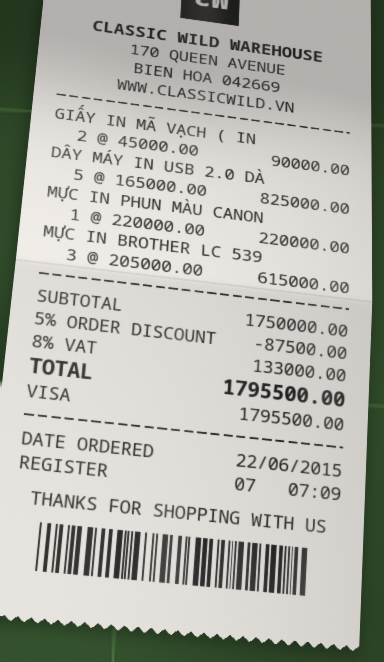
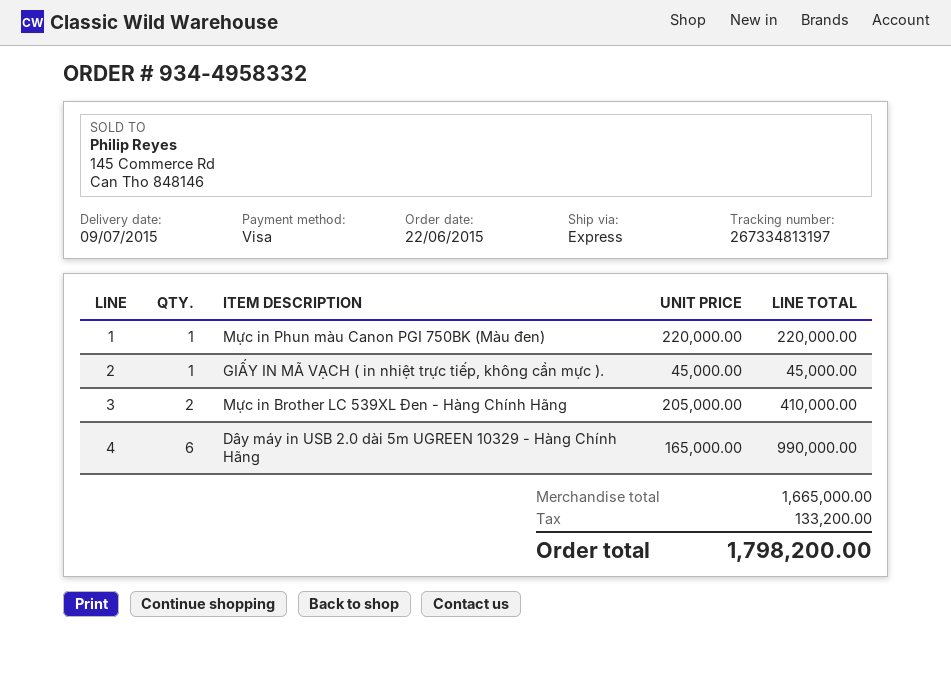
GIẤY IN MÃ VẠCH ( IN: 2 x 45000.00 = 90000.00 -> 1 x 45000.00 = 45000.00
DÂY MÁY IN USB 2.0 DÀ: 5 x 165000.00 = 825000.00 -> 6 x 165000.00 = 990000.00
MỰC IN BROTHER LC 539: 3 x 205000.00 = 615000.00 -> 2 x 205000.00 = 410000.00
subtotal: 1750000.00 -> 1665000.00
discount: 5% = 87500.00 -> none
tax: 133000.00 -> 133200.00
total: 1795500.00 -> 1798200.00

